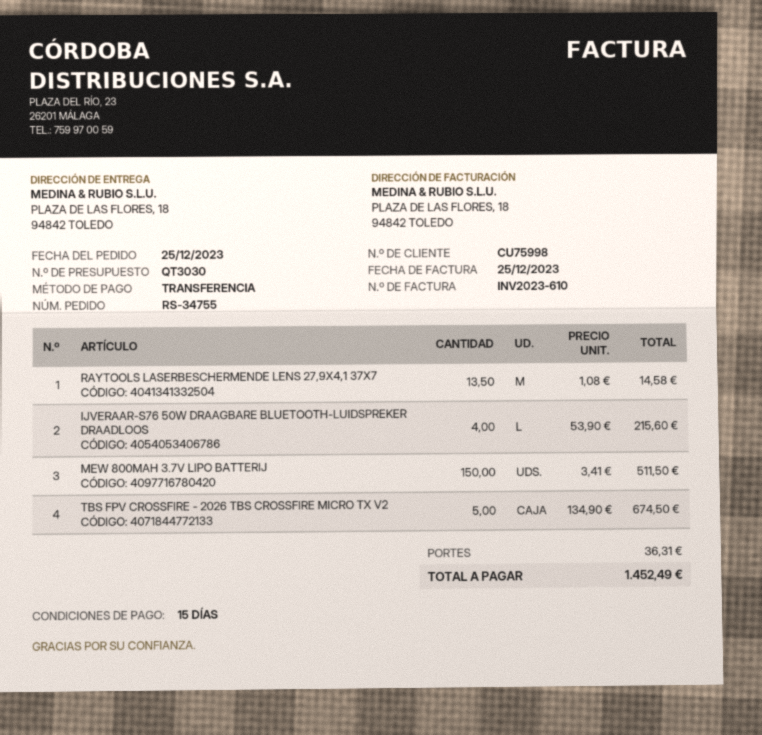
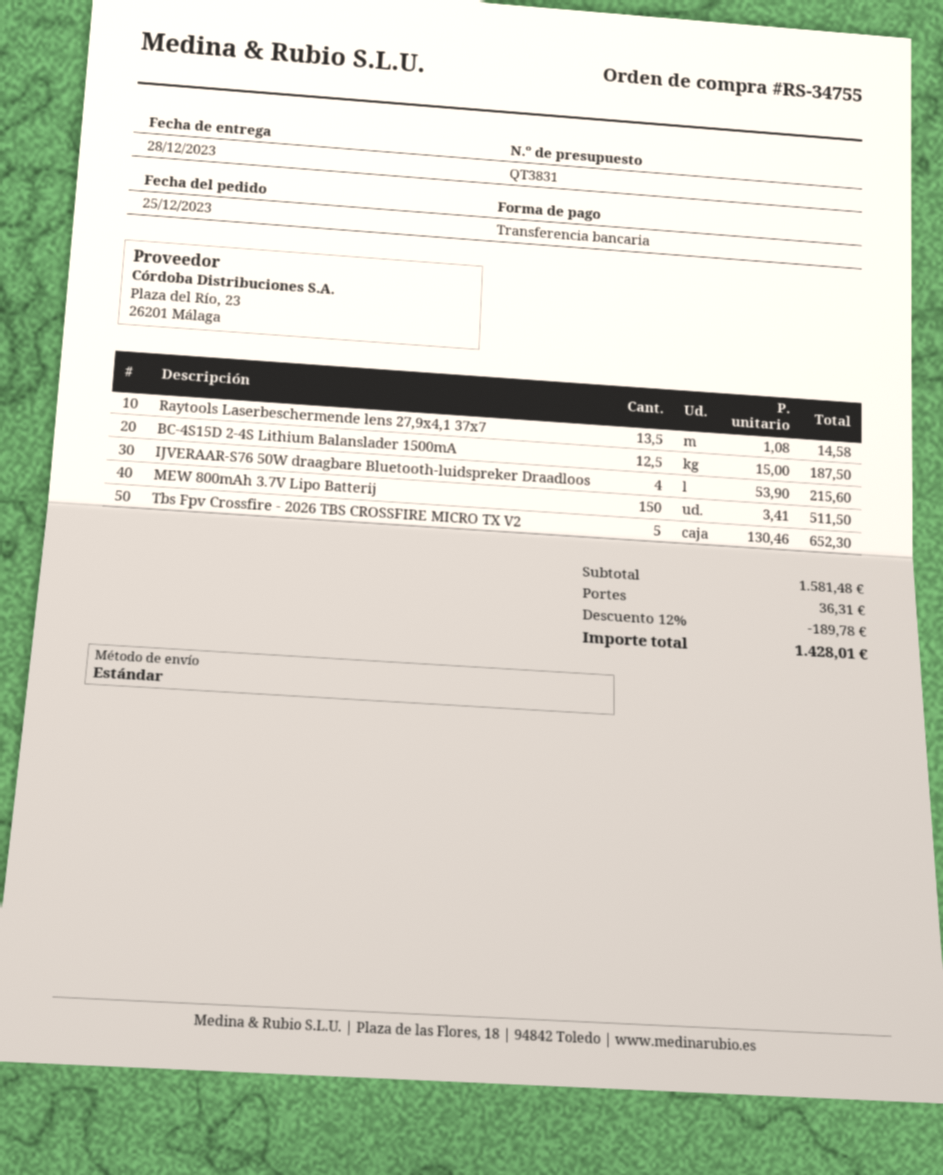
quote number: QT3030 -> QT3831
TBS FPV CROSSFIRE - 2026 TBS CROSSFIRE MICRO TX V2: 5 x 134.90 = 674.50 -> 5 x 130.46 = 652.30
BC-4S15D 2-4S Lithium Balanslader 1500mA: none -> 12.5 x 15.00 = 187.50
discount: none -> 12% = 189.78
total: 1452.49 -> 1428.01

